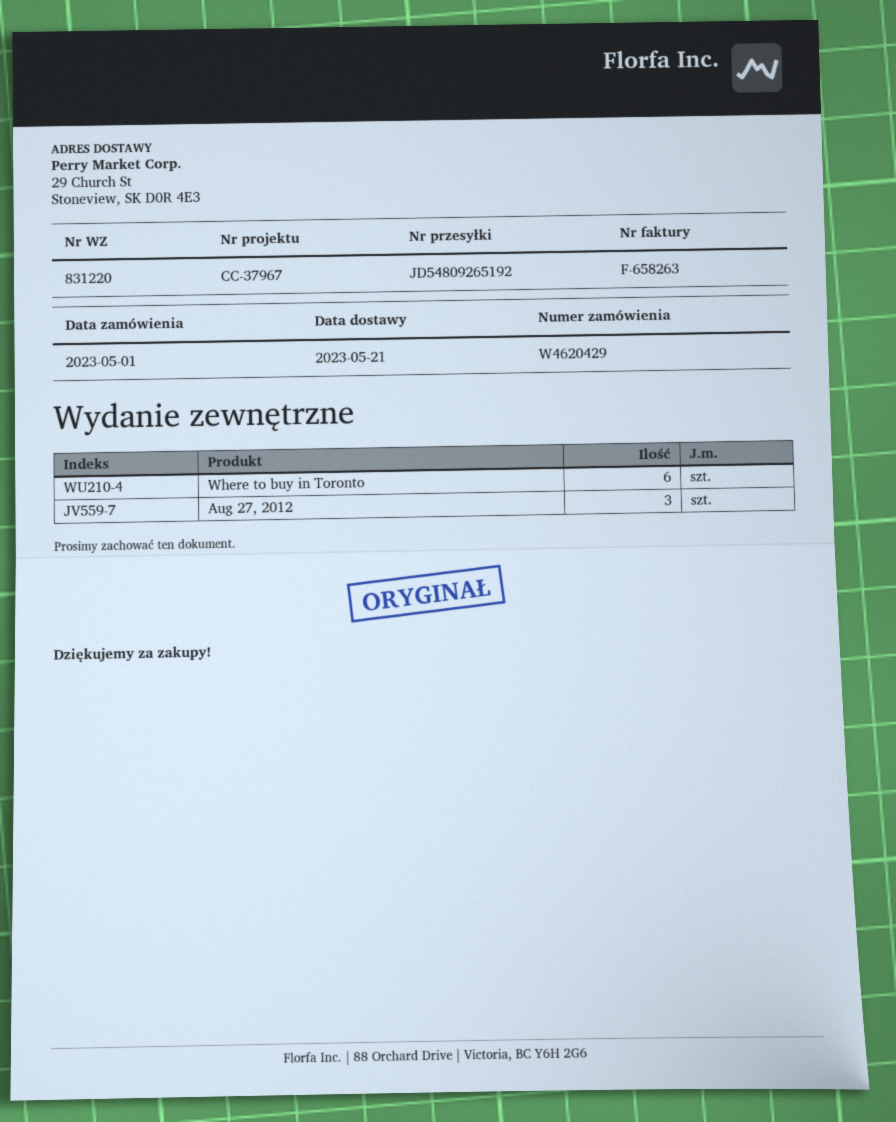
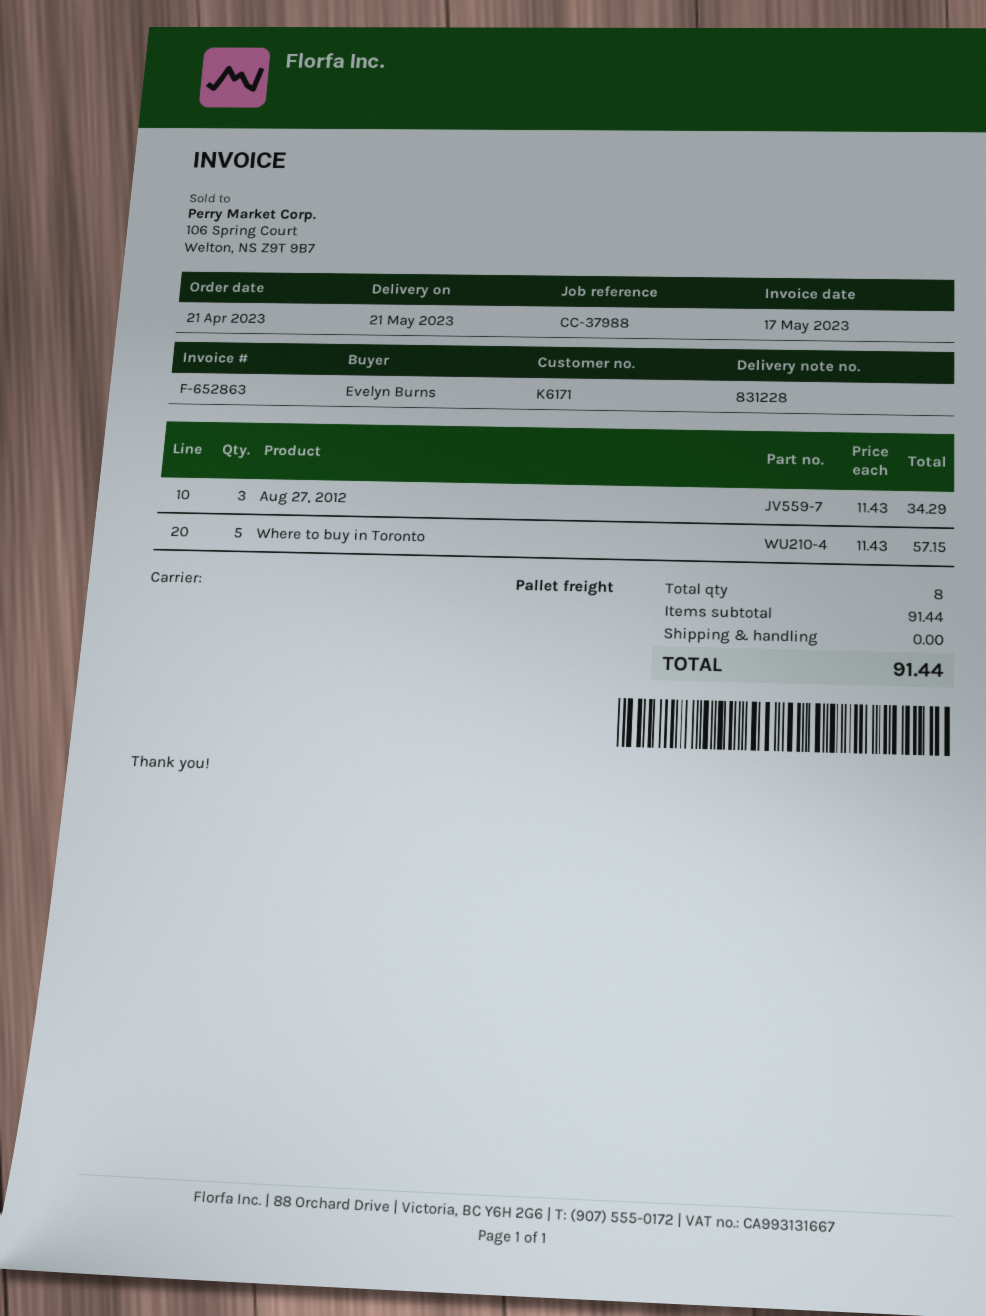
order date: 2023-05-01 -> 2023-04-21
delivery note number: 831220 -> 831228
invoice number: F-658263 -> F-652863
reference: CC-37967 -> CC-37988
Where to buy in Toronto: 6 -> 5

